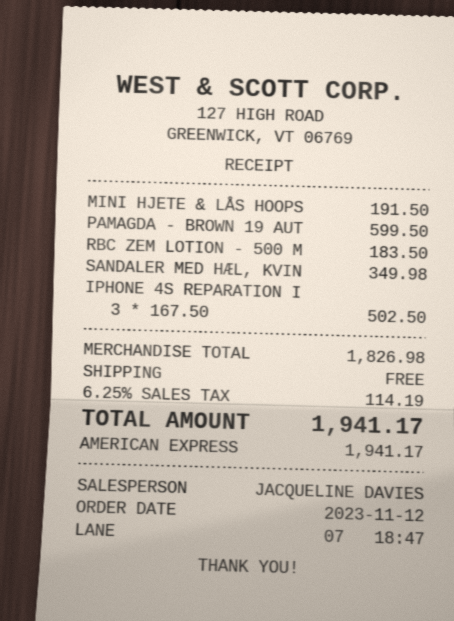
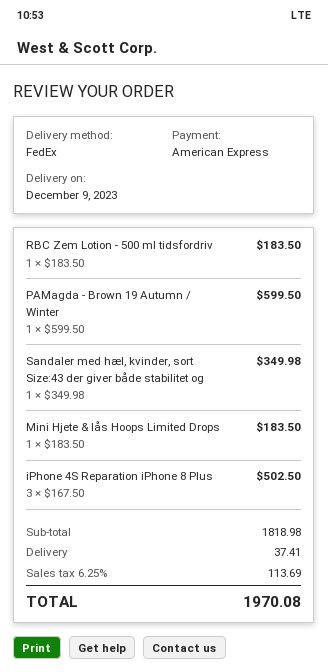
MINI HJETE & LÅS HOOPS: 1 x 191.50 = 191.50 -> 1 x 183.50 = 183.50
subtotal: 1826.98 -> 1818.98
shipping: 0.00 -> 37.41
tax: 6.25% = 114.19 -> 6.25% = 113.69
total: 1941.17 -> 1970.08

